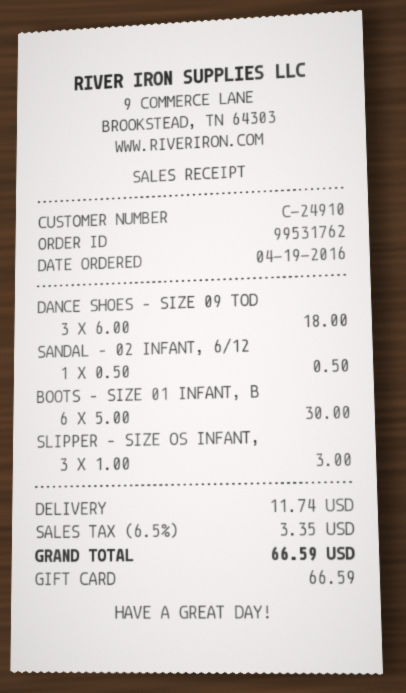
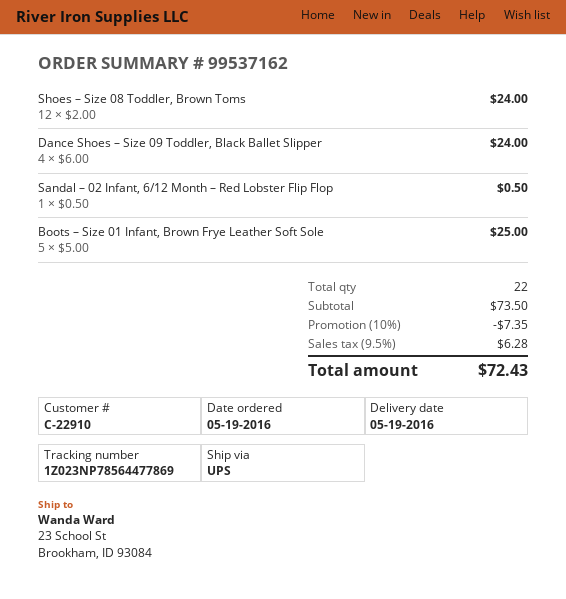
order number: 99531762 -> 99537162
order date: 2016-04-19 -> 2016-05-19
customer number: C-24910 -> C-22910
DANCE SHOES – SIZE 09 TOD: 3 x 6.00 = 18.00 -> 4 x 6.00 = 24.00
BOOTS – SIZE 01 INFANT, B: 6 x 5.00 = 30.00 -> 5 x 5.00 = 25.00
SLIPPER – SIZE OS INFANT,: 3 x 1.00 = 3.00 -> none
Shoes – Size 08 Toddler, Brown Toms: none -> 12 x 2.00 = 24.00
discount: none -> 10% = 7.35
shipping: 11.74 -> none
tax: 6.5% = 3.35 -> 9.5% = 6.28
total: 66.59 -> 72.43

